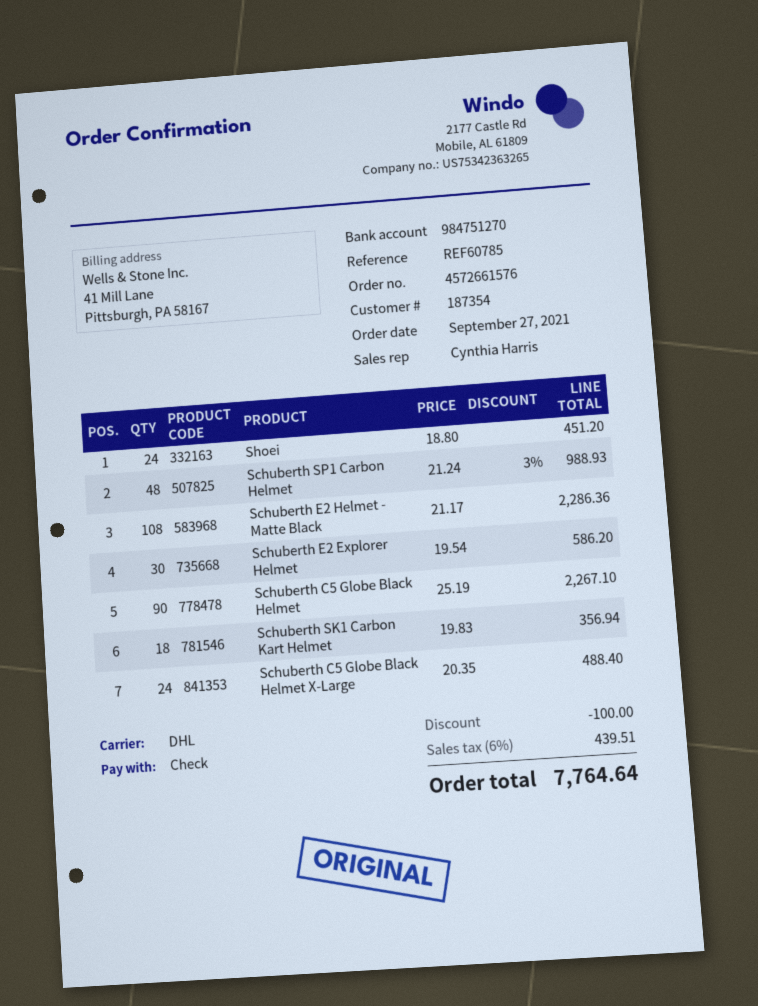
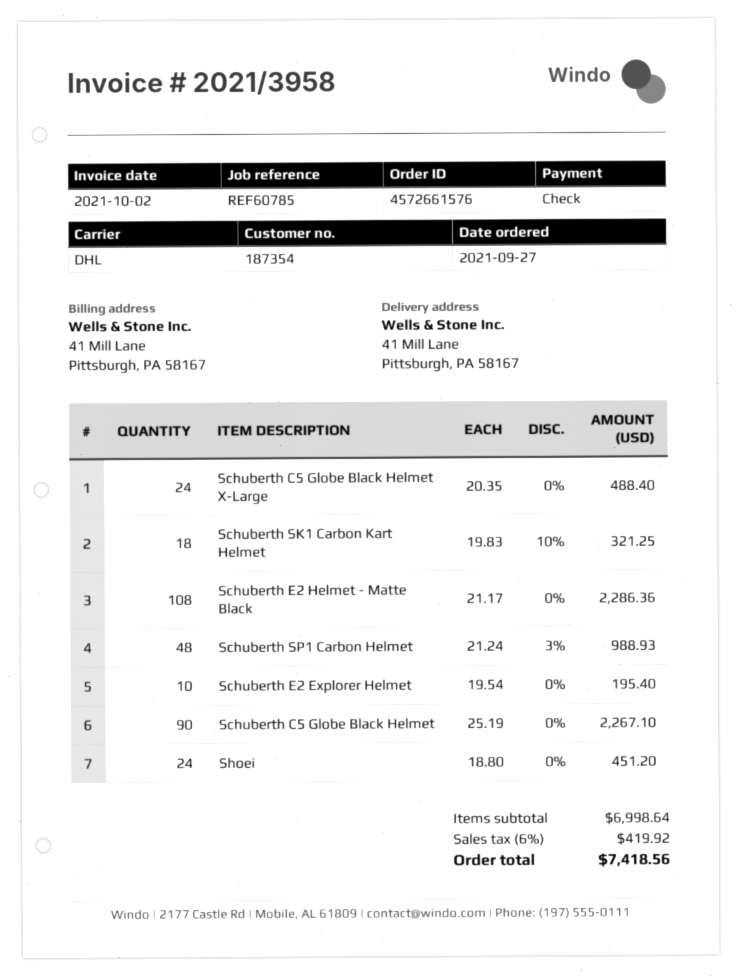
Schuberth E2 Explorer Helmet: 30 x 19.54 = 586.20 -> 10 x 19.54 = 195.40
Schuberth SK1 Carbon Kart Helmet: 18 x 19.83 = 356.94 -> 18 x 19.83 - 10% = 321.25
discount: 100.00 -> none
tax: 6% = 439.51 -> 6% = 419.92
total: 7764.64 -> 7418.56

